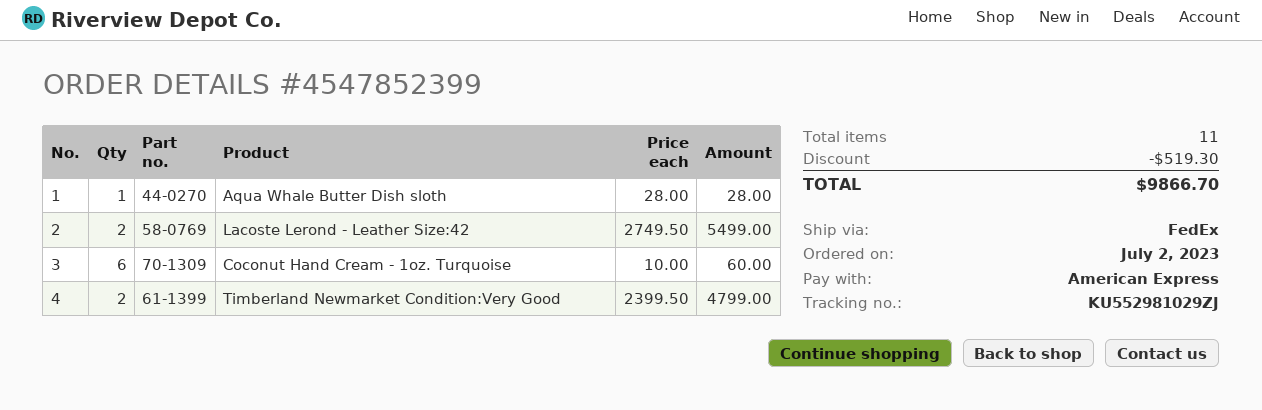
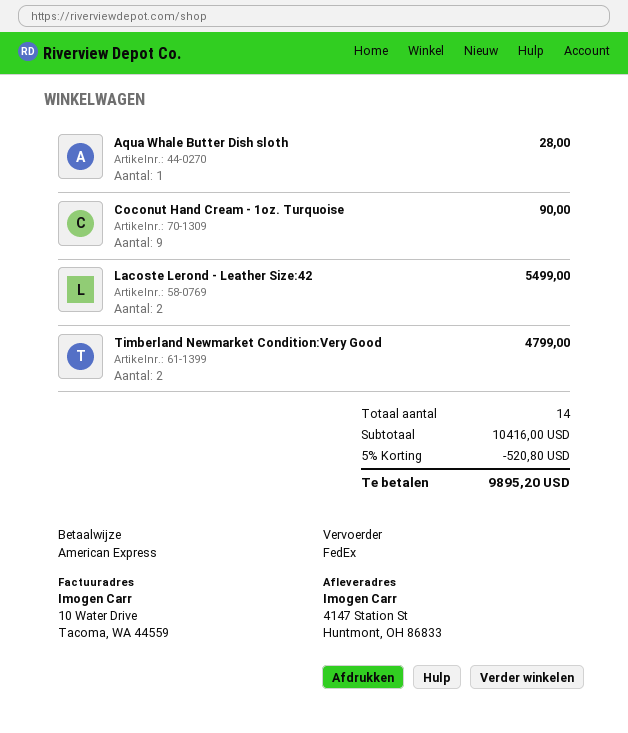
Coconut Hand Cream - 1oz. Turquoise: 6 for 60.00 -> 9 for 90.00
total quantity: 11 -> 14
discount: 519.30 -> 520.80
total: 9866.70 -> 9895.20

